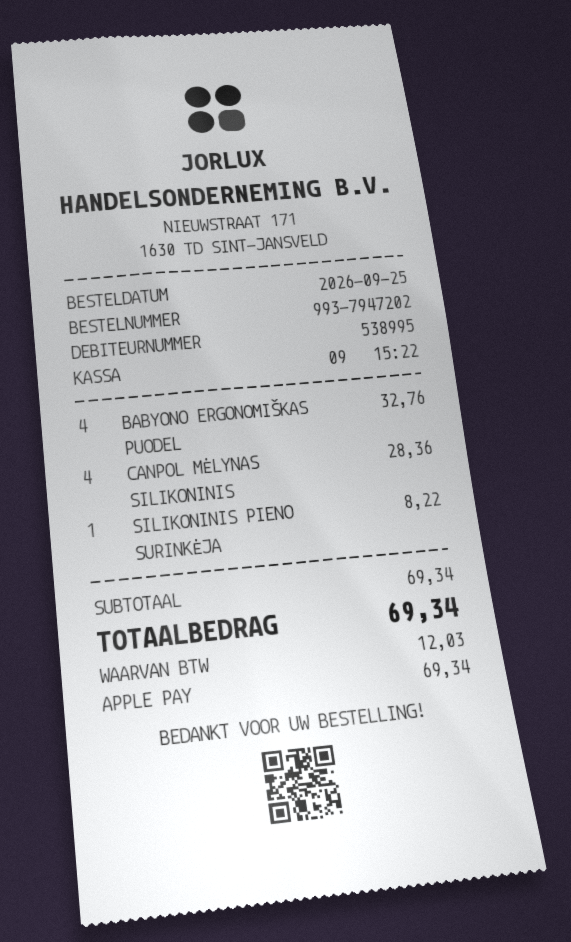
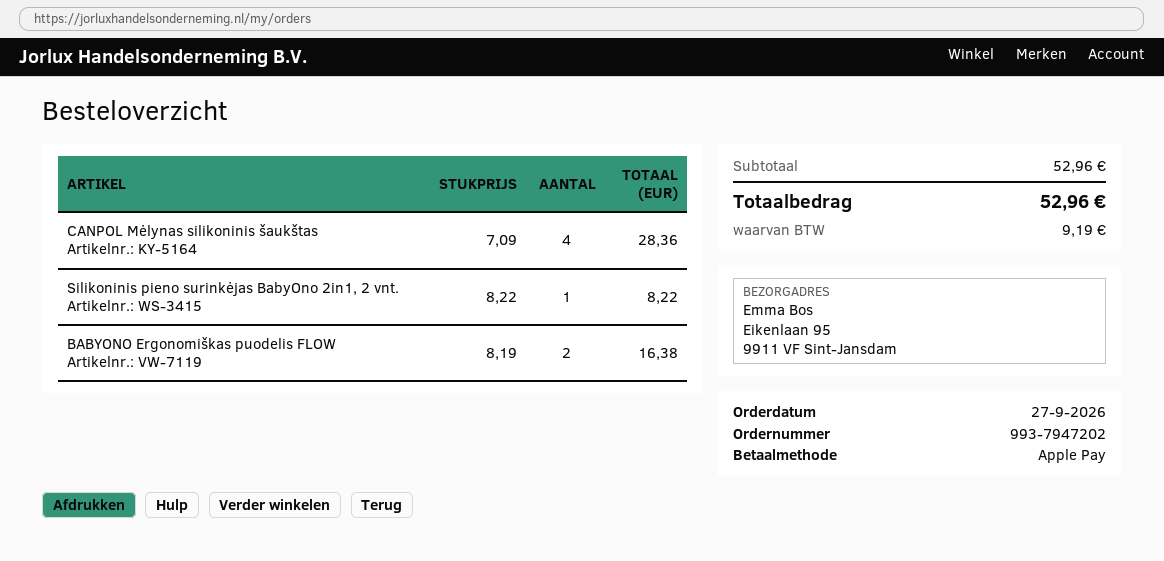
order date: 2026-09-25 -> 2026-09-27
BABYONO ERGONOMIŠKAS PUODEL: 4 for 32.76 -> 2 for 16.38
subtotal: 69.34 -> 52.96
tax: 12.03 -> 9.19
total: 69.34 -> 52.96

